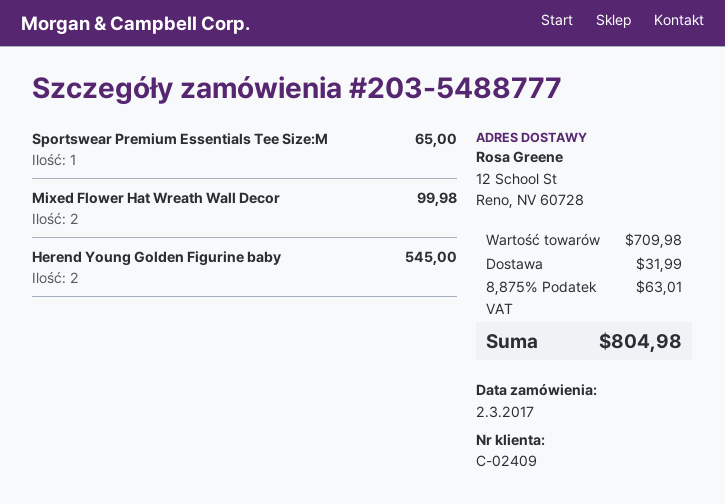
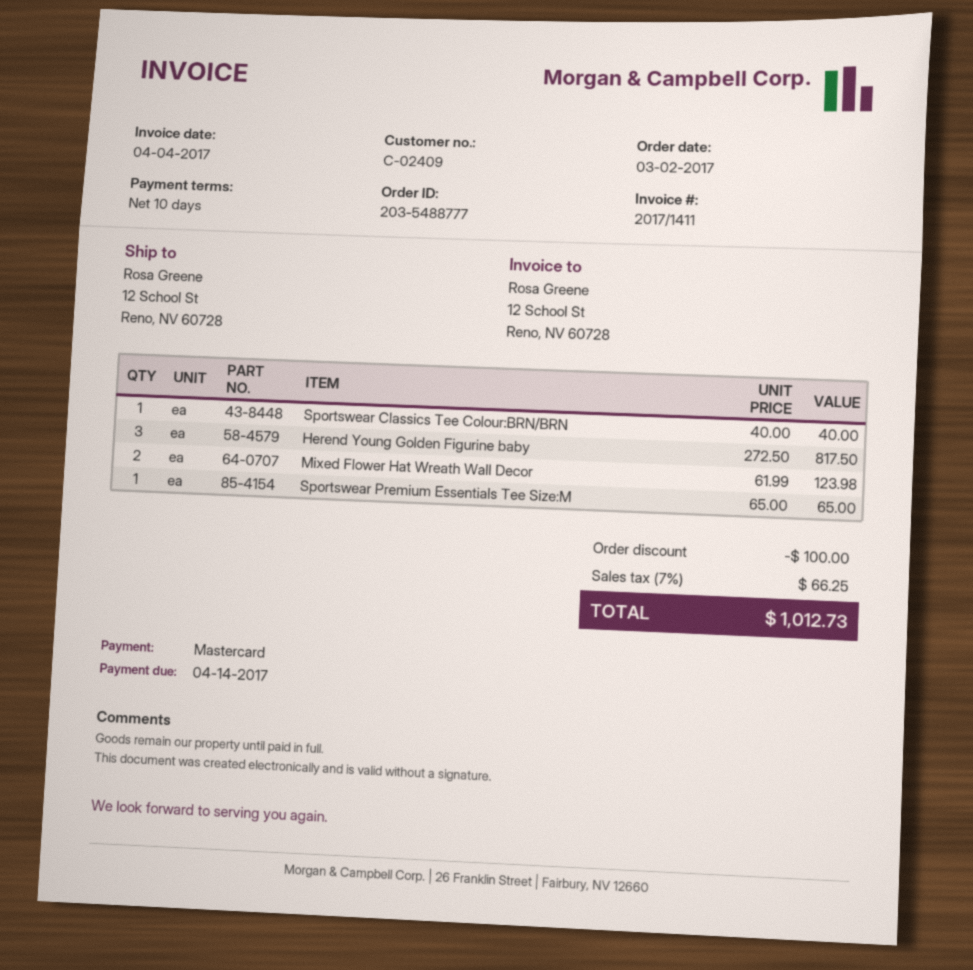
Mixed Flower Hat Wreath Wall Decor: 2 for 99.98 -> 2 for 123.98
Herend Young Golden Figurine baby: 2 for 545.00 -> 3 for 817.50
Sportswear Classics Tee Colour:BRN/BRN: none -> 1 for 40.00
discount: none -> 100.00
shipping: 31.99 -> none
tax: 8.875% = 63.01 -> 7% = 66.25
total: 804.98 -> 1012.73

